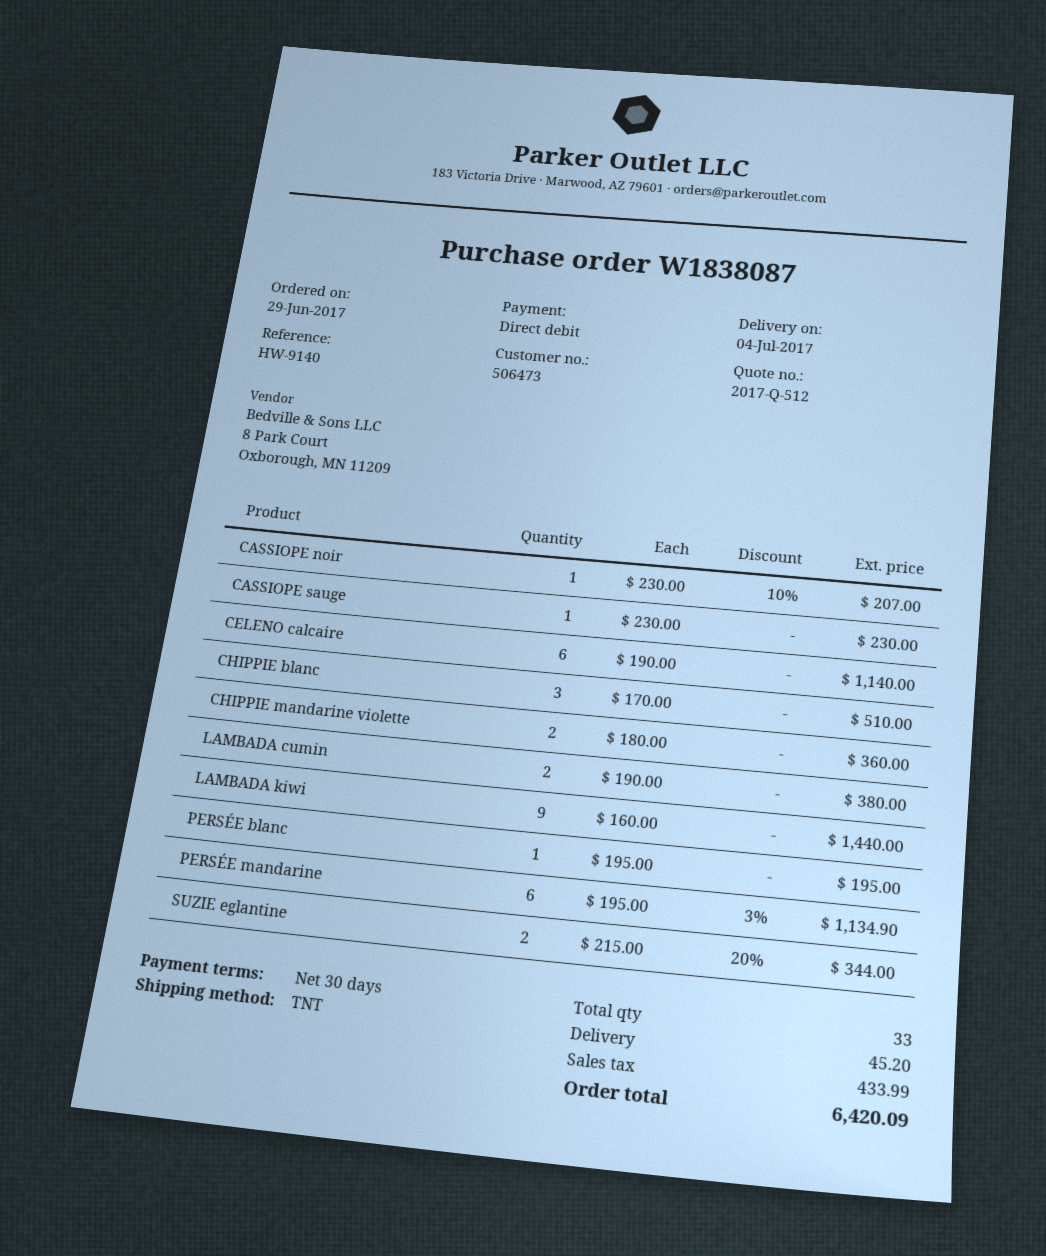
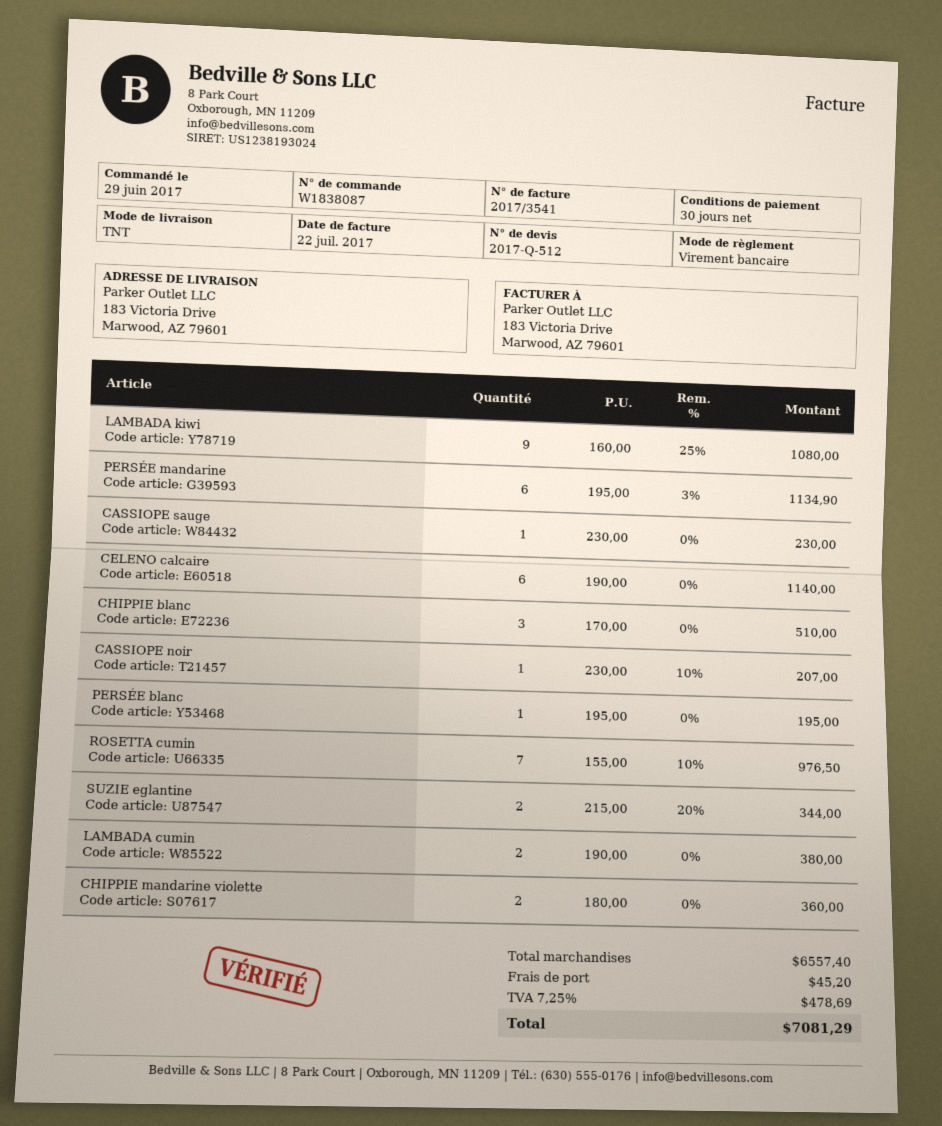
payment method: direct debit -> bank transfer
LAMBADA kiwi: 9 x 160.00 = 1440.00 -> 9 x 160.00 - 25% = 1080.00
ROSETTA cumin: none -> 7 x 155.00 - 10% = 976.50
tax: 433.99 -> 478.69
total: 6420.09 -> 7081.29

